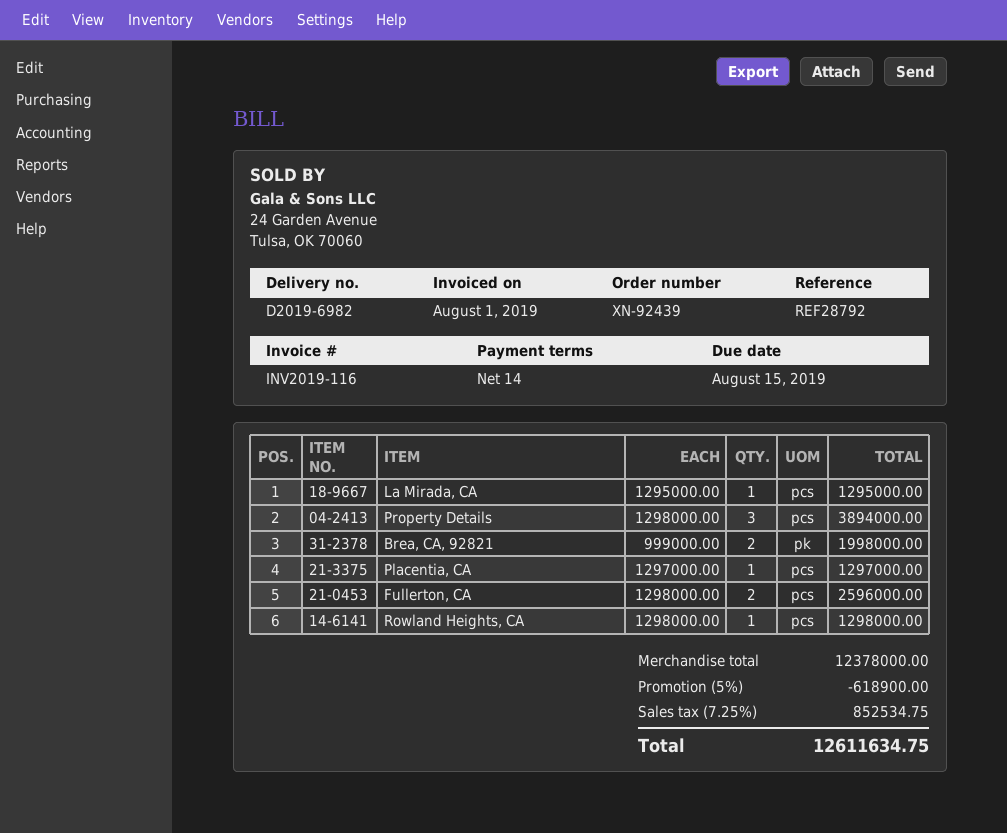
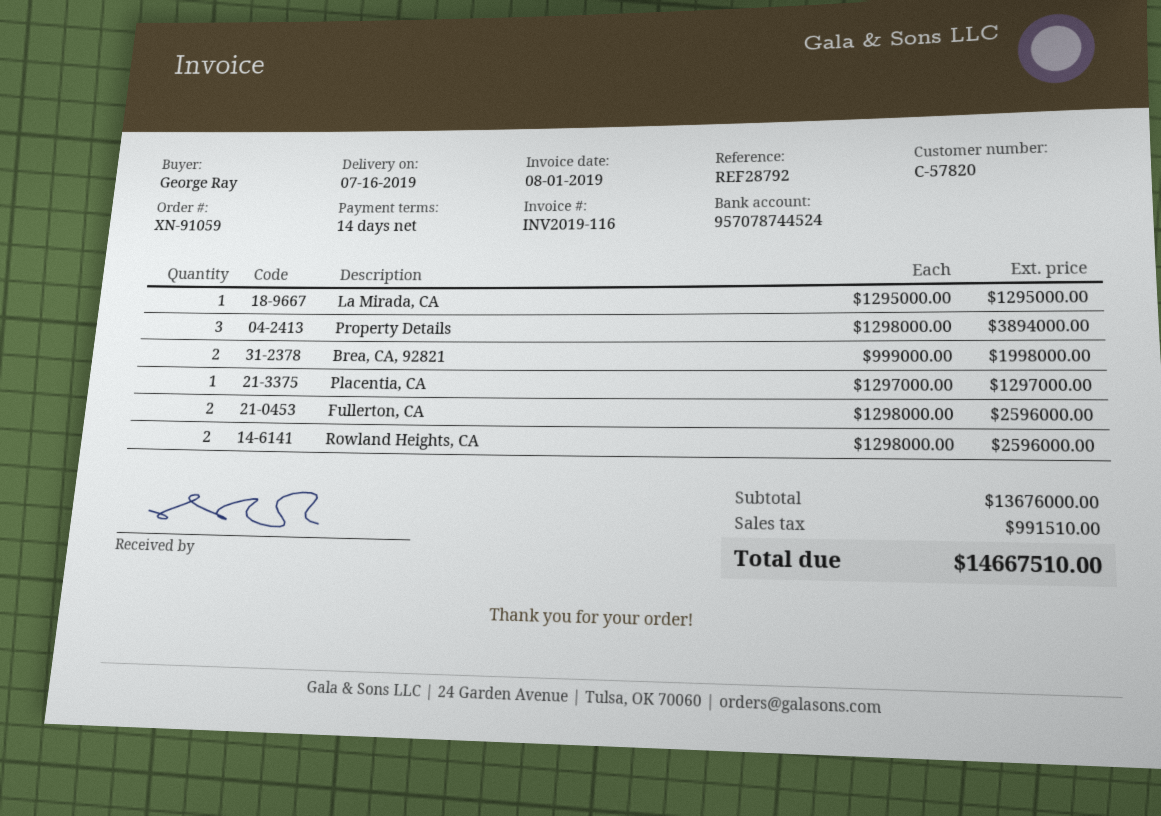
order number: XN-92439 -> XN-91059
Rowland Heights, CA: 1 x 1298000.00 = 1298000.00 -> 2 x 1298000.00 = 2596000.00
subtotal: 12378000.00 -> 13676000.00
discount: 5% = 618900.00 -> none
tax: 852534.75 -> 991510.00
total: 12611634.75 -> 14667510.00

